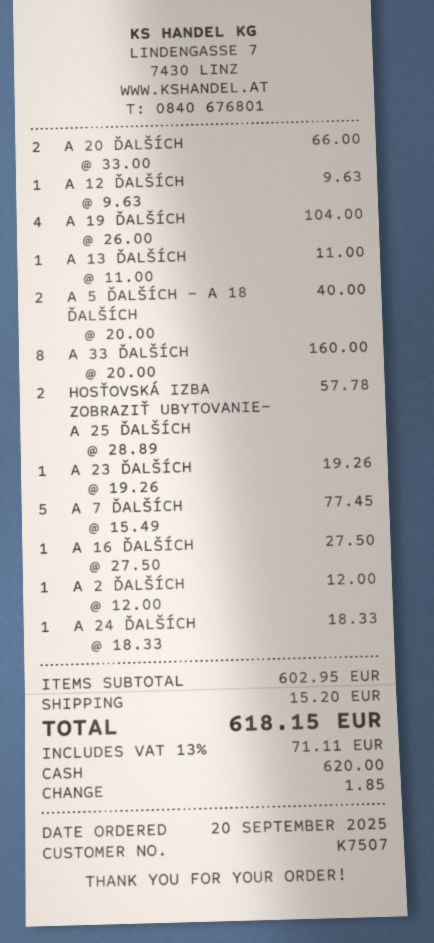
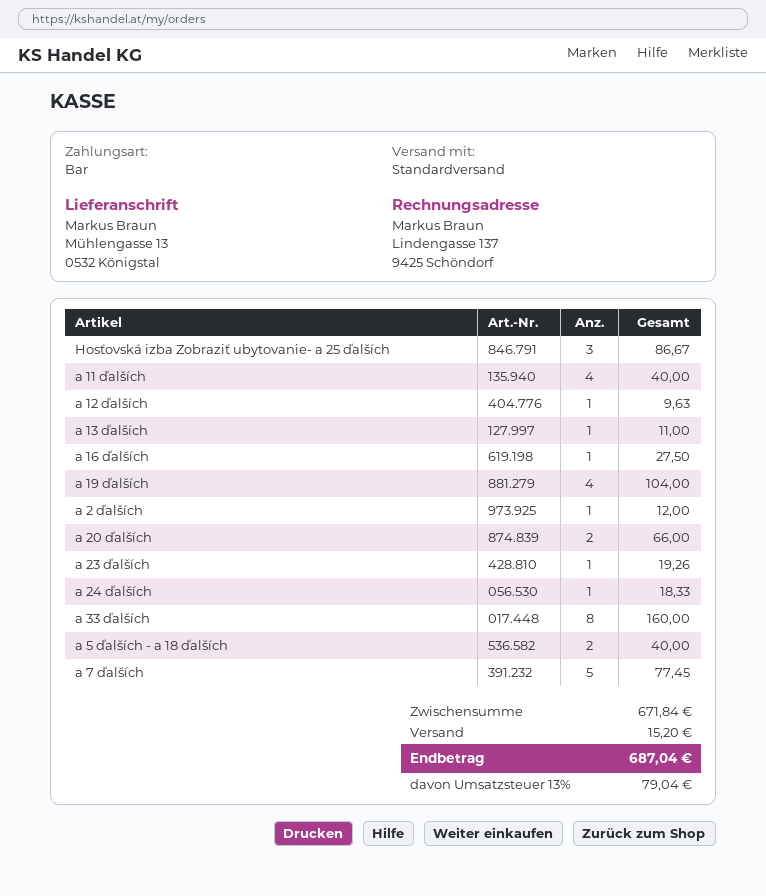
HOSŤOVSKÁ IZBA ZOBRAZIŤ UBYTOVANIE- A 25 ĎALŠÍCH: 2 for 57.78 -> 3 for 86.67
a 11 ďalších: none -> 4 for 40.00
subtotal: 602.95 -> 671.84
tax: 13% = 71.11 -> 13% = 79.04
total: 618.15 -> 687.04

